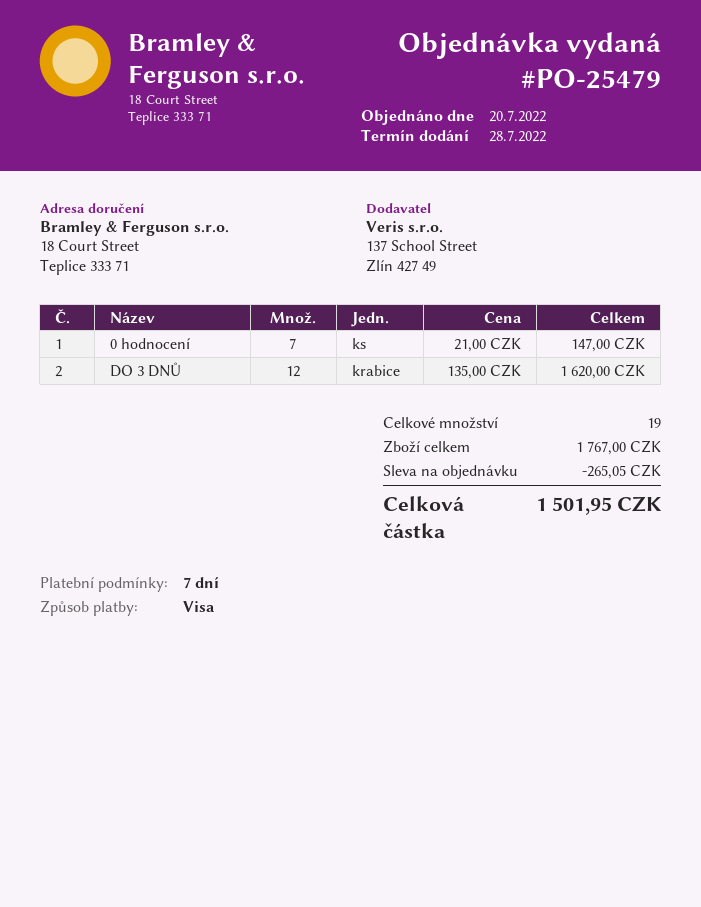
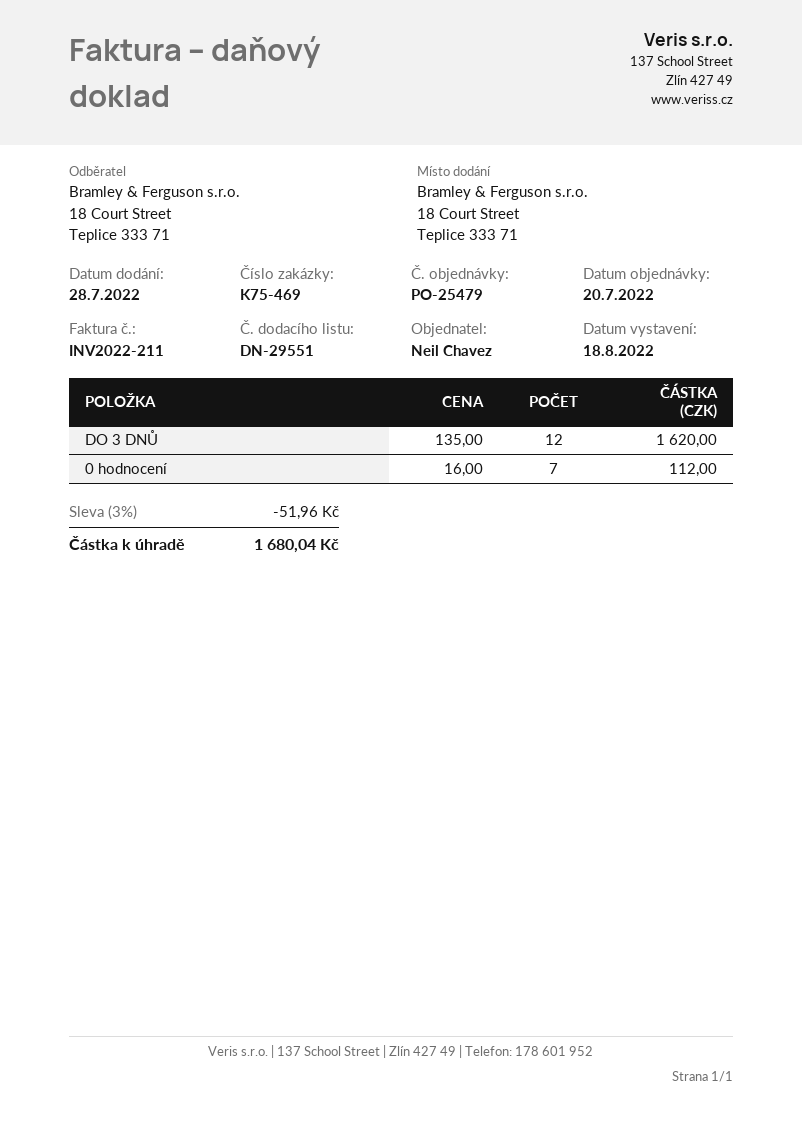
0 hodnocení: 7 x 21.00 = 147.00 -> 7 x 16.00 = 112.00
discount: 265.05 -> 51.96
total: 1501.95 -> 1680.04

